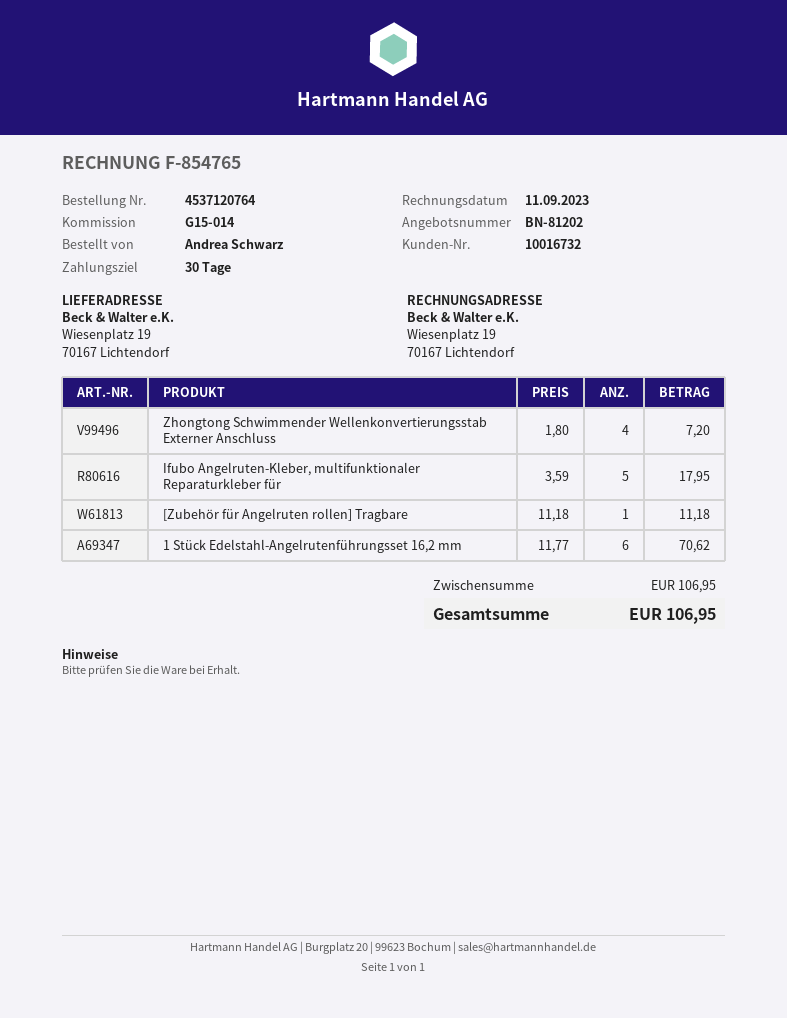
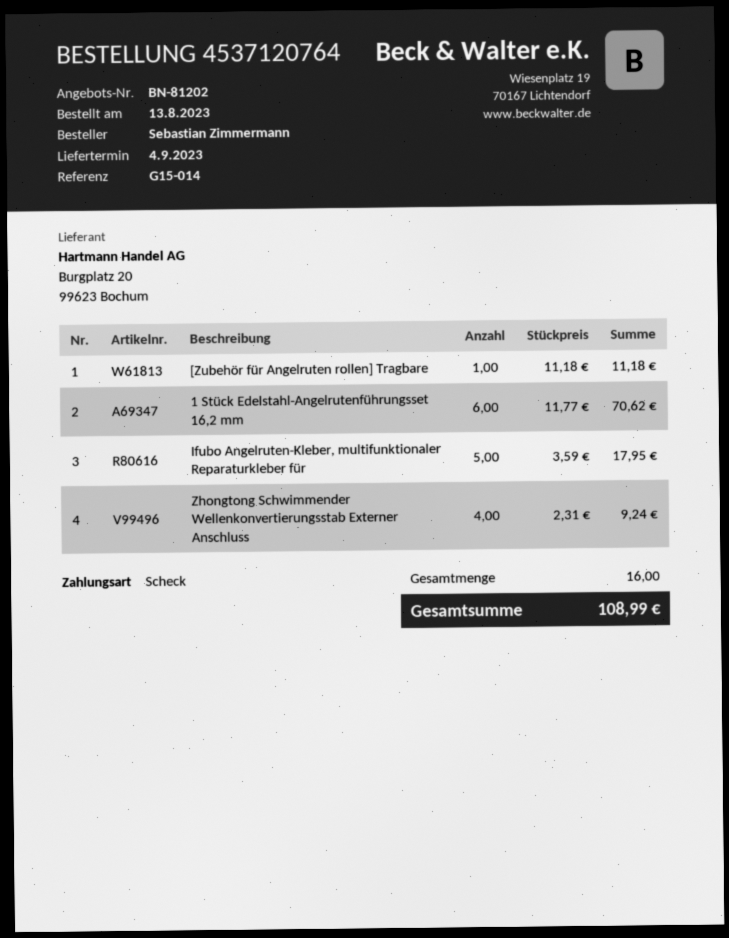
ordered by: Andrea Schwarz -> Sebastian Zimmermann
Zhongtong Schwimmender Wellenkonvertierungsstab Externer Anschluss: 4 x 1.80 = 7.20 -> 4 x 2.31 = 9.24
total: 106.95 -> 108.99

